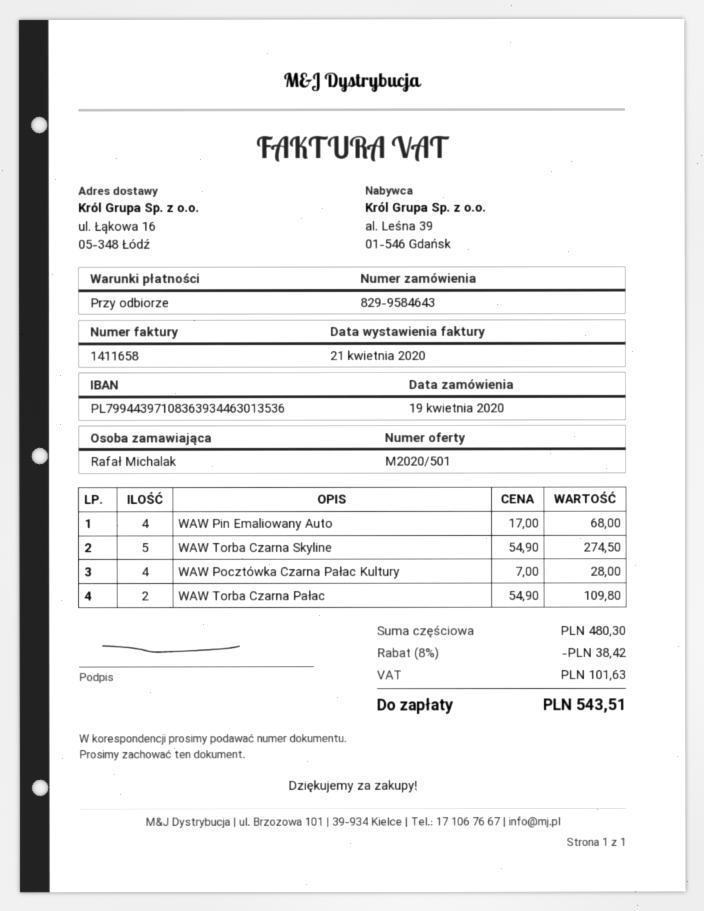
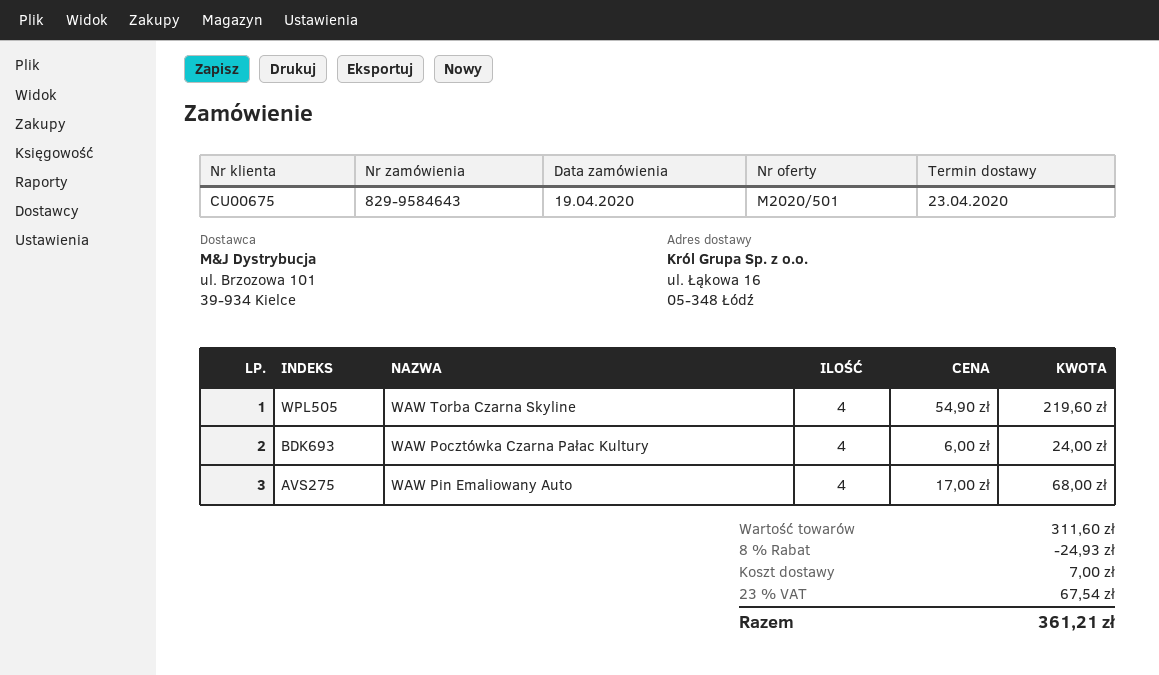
WAW Torba Czarna Skyline: 5 x 54.90 = 274.50 -> 4 x 54.90 = 219.60
WAW Pocztówka Czarna Pałac Kultury: 4 x 7.00 = 28.00 -> 4 x 6.00 = 24.00
WAW Torba Czarna Pałac: 2 x 54.90 = 109.80 -> none
subtotal: 480.30 -> 311.60
discount: 8% = 38.42 -> 8% = 24.93
shipping: none -> 7.00
tax: 101.63 -> 67.54
total: 543.51 -> 361.21

